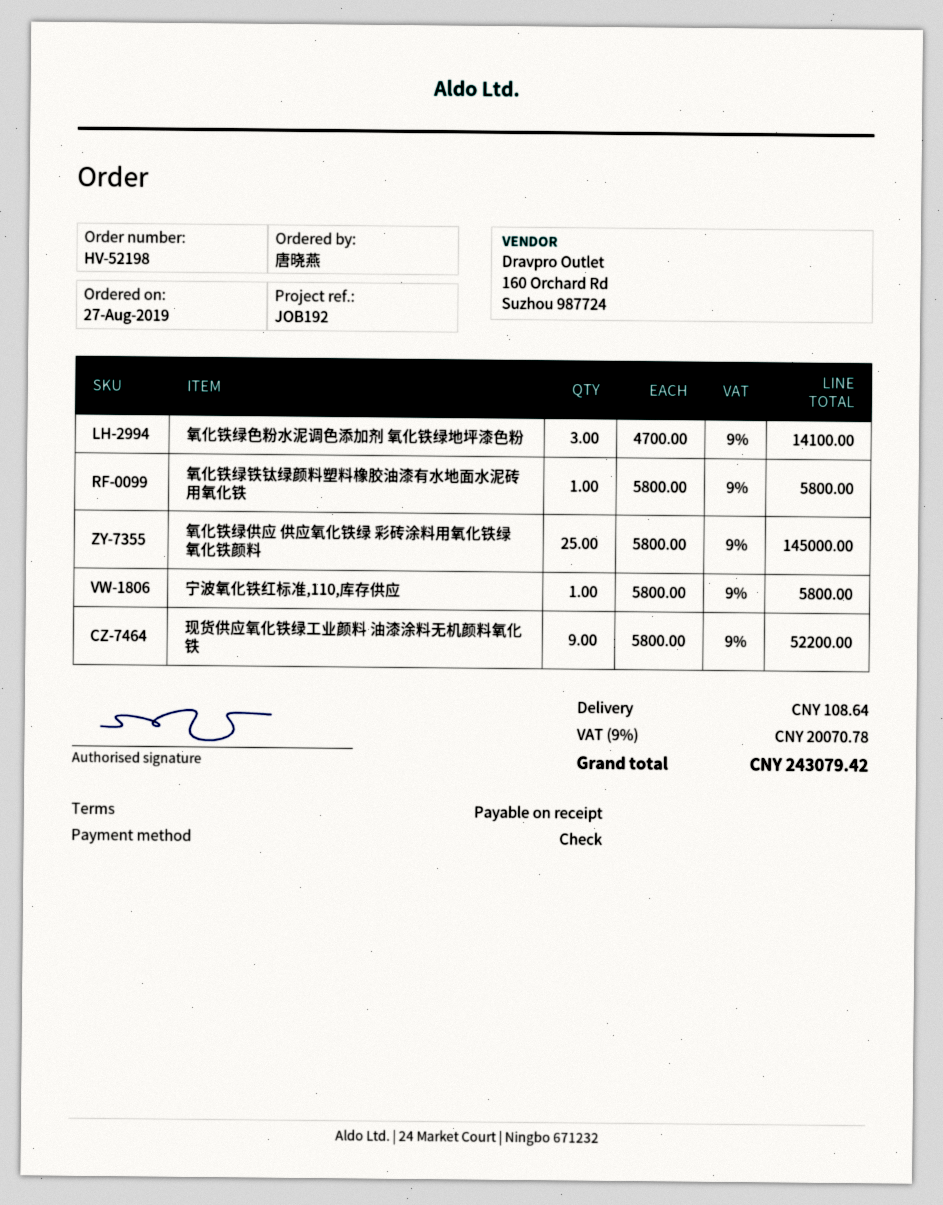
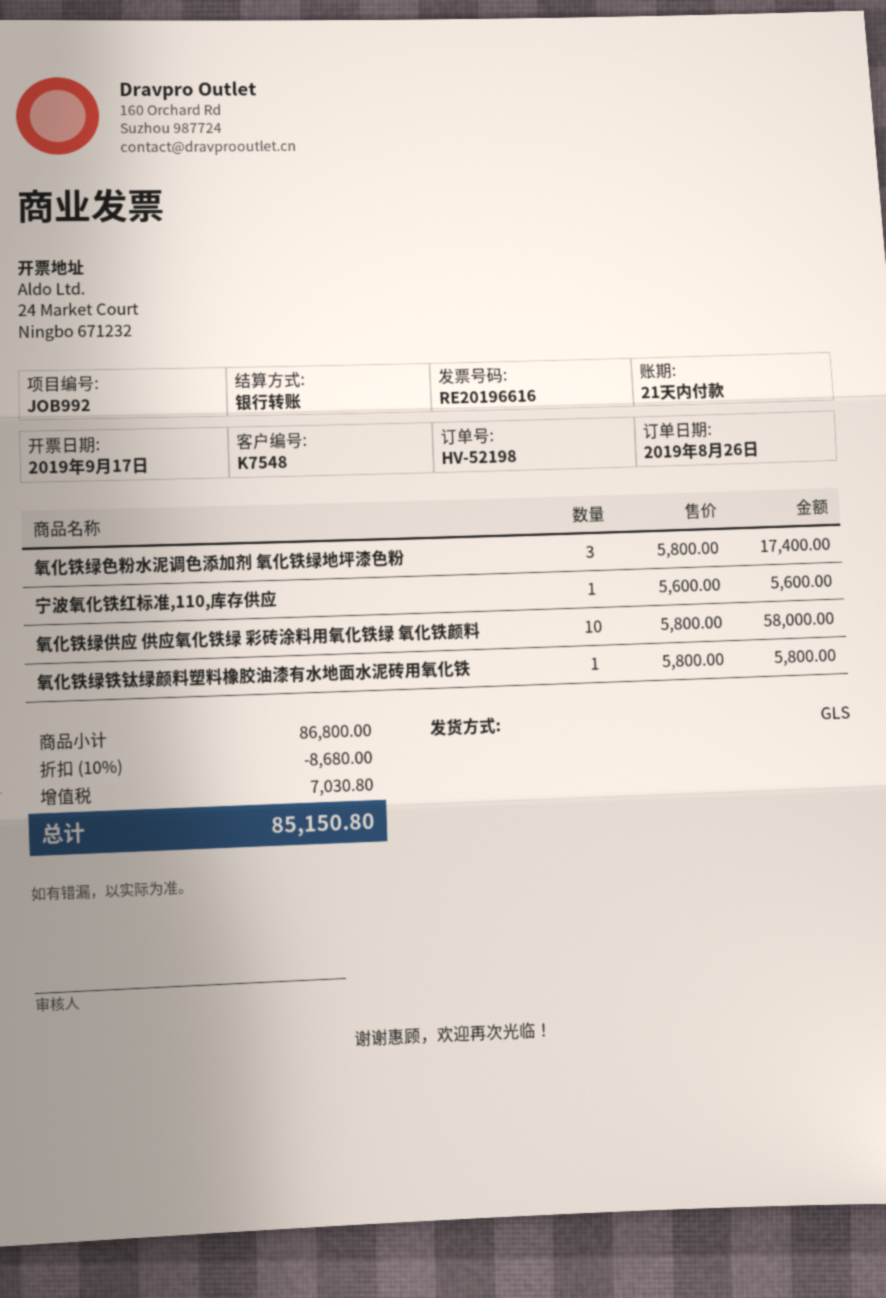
order date: 2019-08-27 -> 2019-08-26
payment terms: on receipt -> 21 days
reference: JOB192 -> JOB992
payment method: cheque -> bank transfer
氧化铁绿色粉水泥调色添加剂 氧化铁绿地坪漆色粉: 3 x 4700.00 = 14100.00 -> 3 x 5800.00 = 17400.00
氧化铁绿供应 供应氧化铁绿 彩砖涂料用氧化铁绿 氧化铁颜料: 25 x 5800.00 = 145000.00 -> 10 x 5800.00 = 58000.00
宁波氧化铁红标准,110,库存供应: 1 x 5800.00 = 5800.00 -> 1 x 5600.00 = 5600.00
现货供应氧化铁绿工业颜料 油漆涂料无机颜料氧化铁: 9 x 5800.00 = 52200.00 -> none
discount: none -> 10% = 8680.00
shipping: 108.64 -> none
tax: 20070.78 -> 7030.80
total: 243079.42 -> 85150.80

